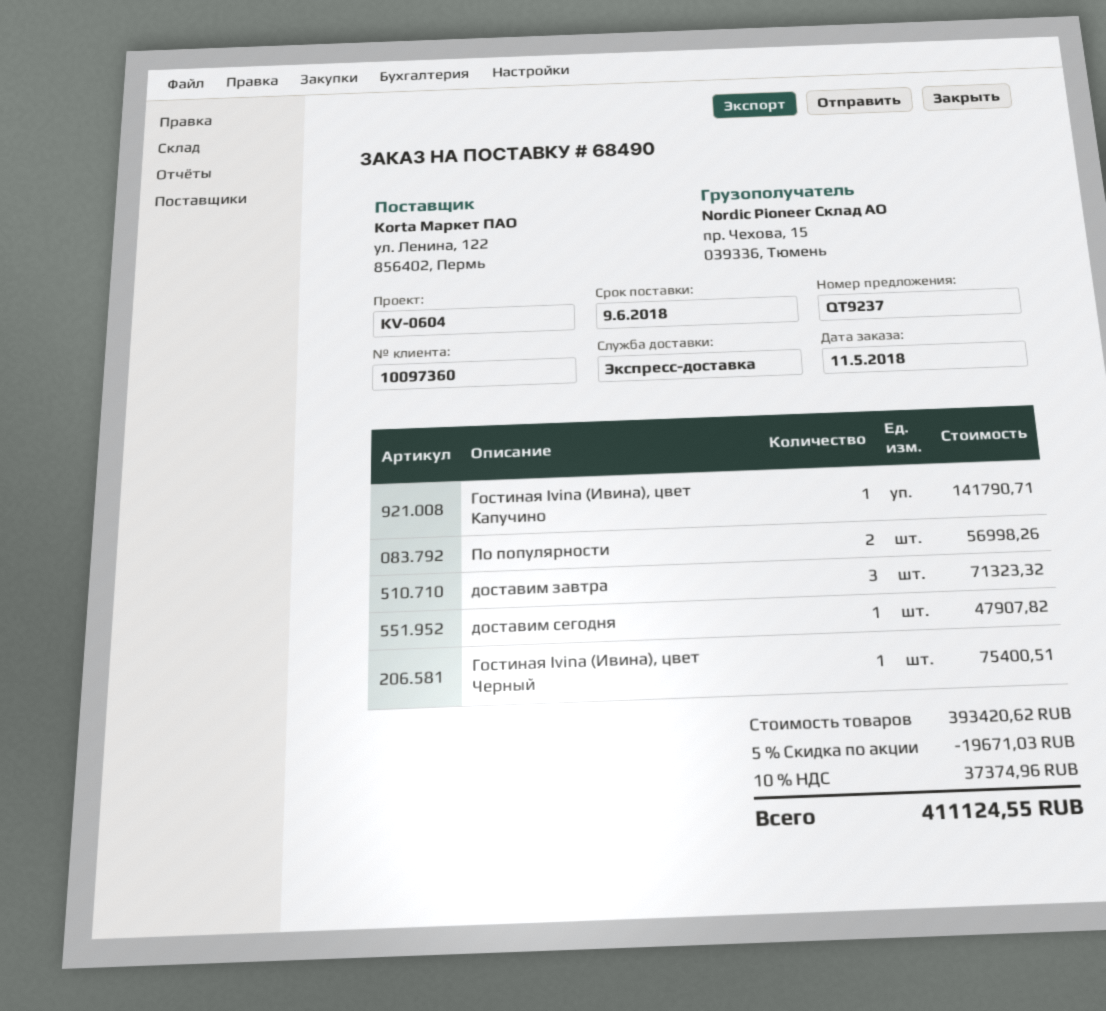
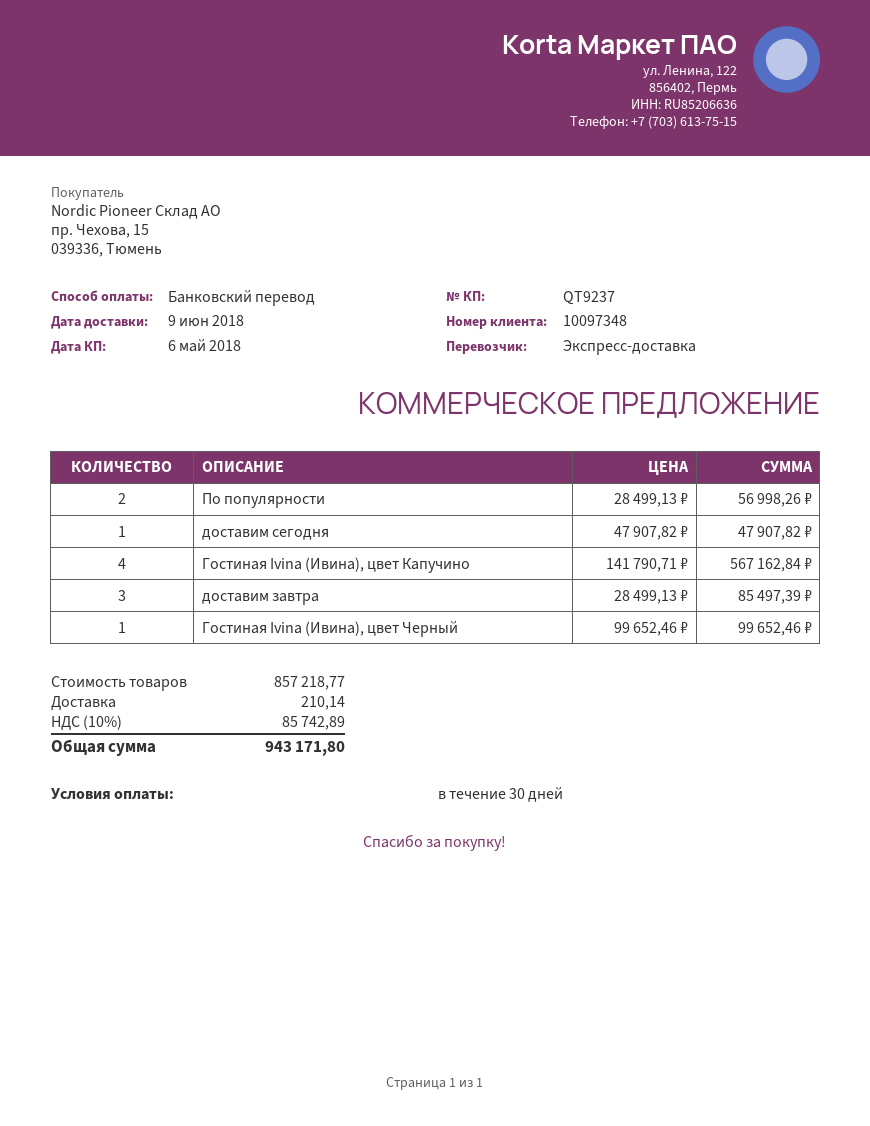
customer number: 10097360 -> 10097348
Гостиная Ivina (Ивина), цвет Капучино: 1 for 141790.71 -> 4 for 567162.84
доставим завтра: 3 for 71323.32 -> 3 for 85497.39
Гостиная Ivina (Ивина), цвет Черный: 1 for 75400.51 -> 1 for 99652.46
subtotal: 393420.62 -> 857218.77
discount: 5% = 19671.03 -> none
shipping: none -> 210.14
tax: 10% = 37374.96 -> 10% = 85742.89
total: 411124.55 -> 943171.80

